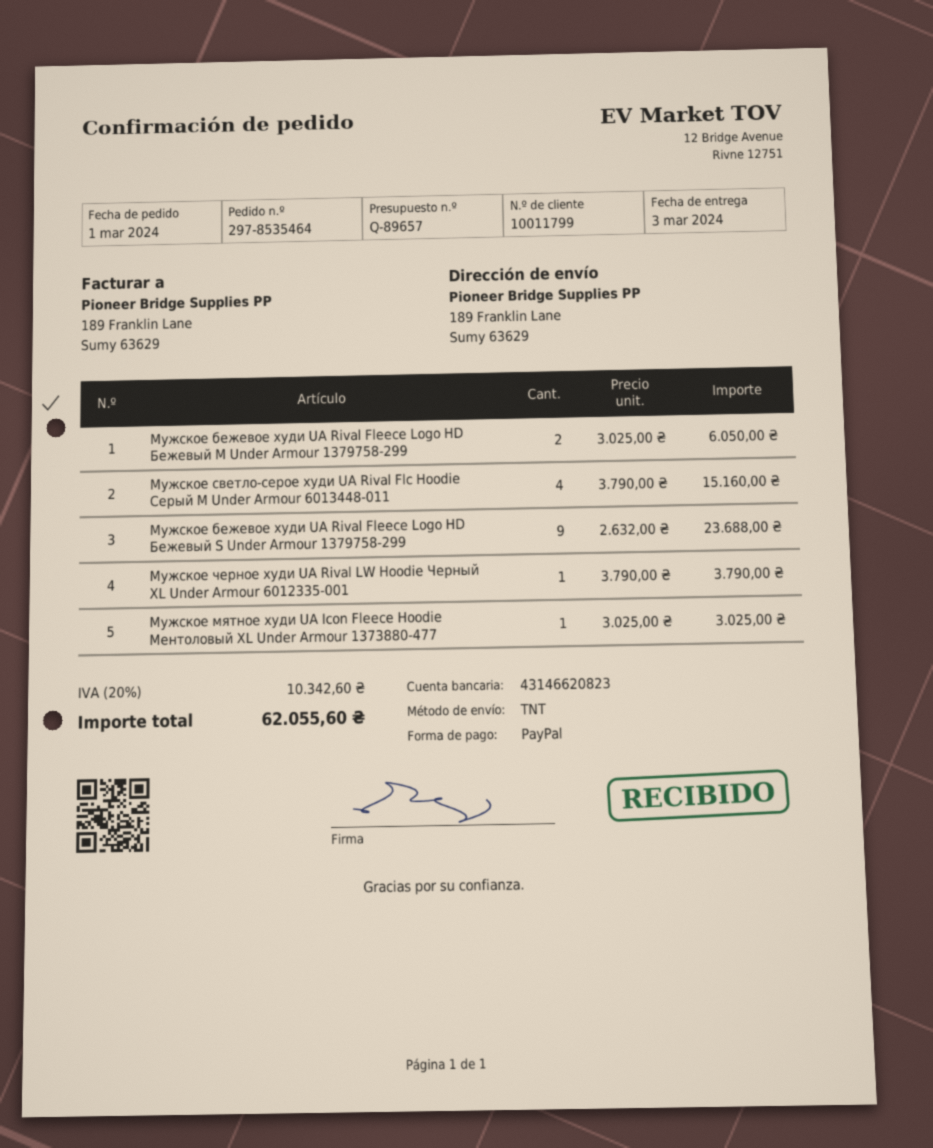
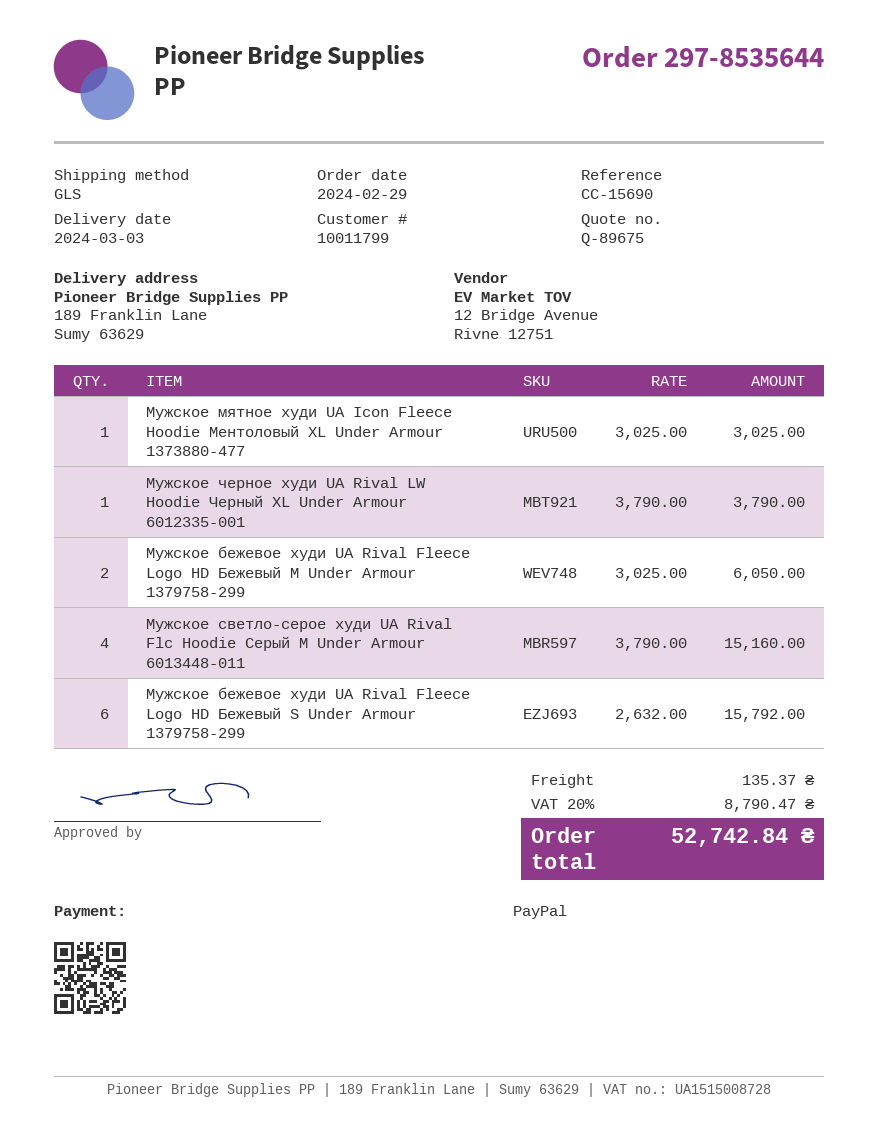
quote number: Q-89657 -> Q-89675
order number: 297-8535464 -> 297-8535644
order date: 2024-03-01 -> 2024-02-29
shipping method: TNT -> GLS
Мужское бежевое худи UA Rival Fleece Logo HD Бежевый S Under Armour 1379758-299: 9 x 2632.00 = 23688.00 -> 6 x 2632.00 = 15792.00
shipping: none -> 135.37
tax: 20% = 10342.60 -> 20% = 8790.47
total: 62055.60 -> 52742.84

